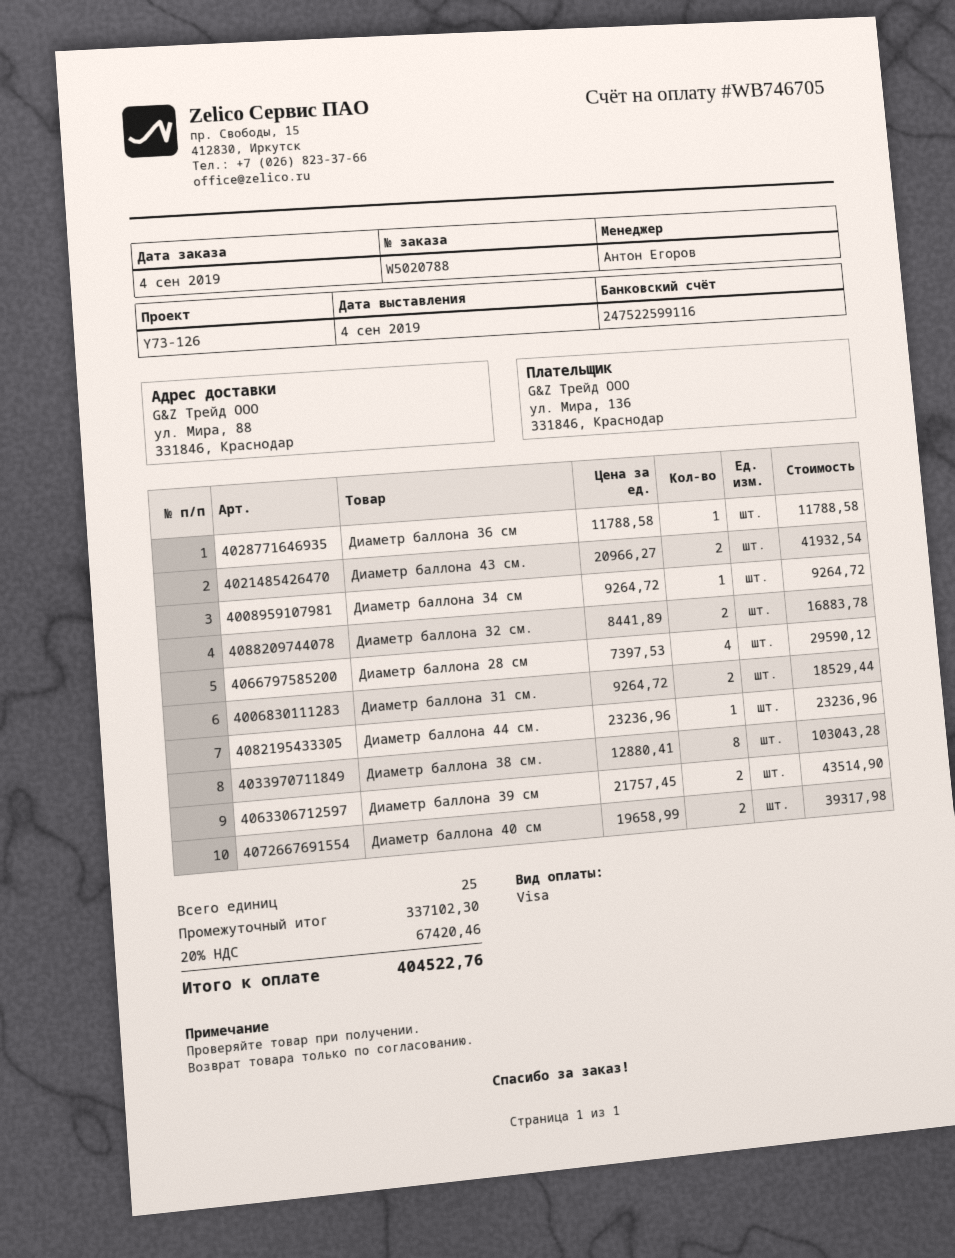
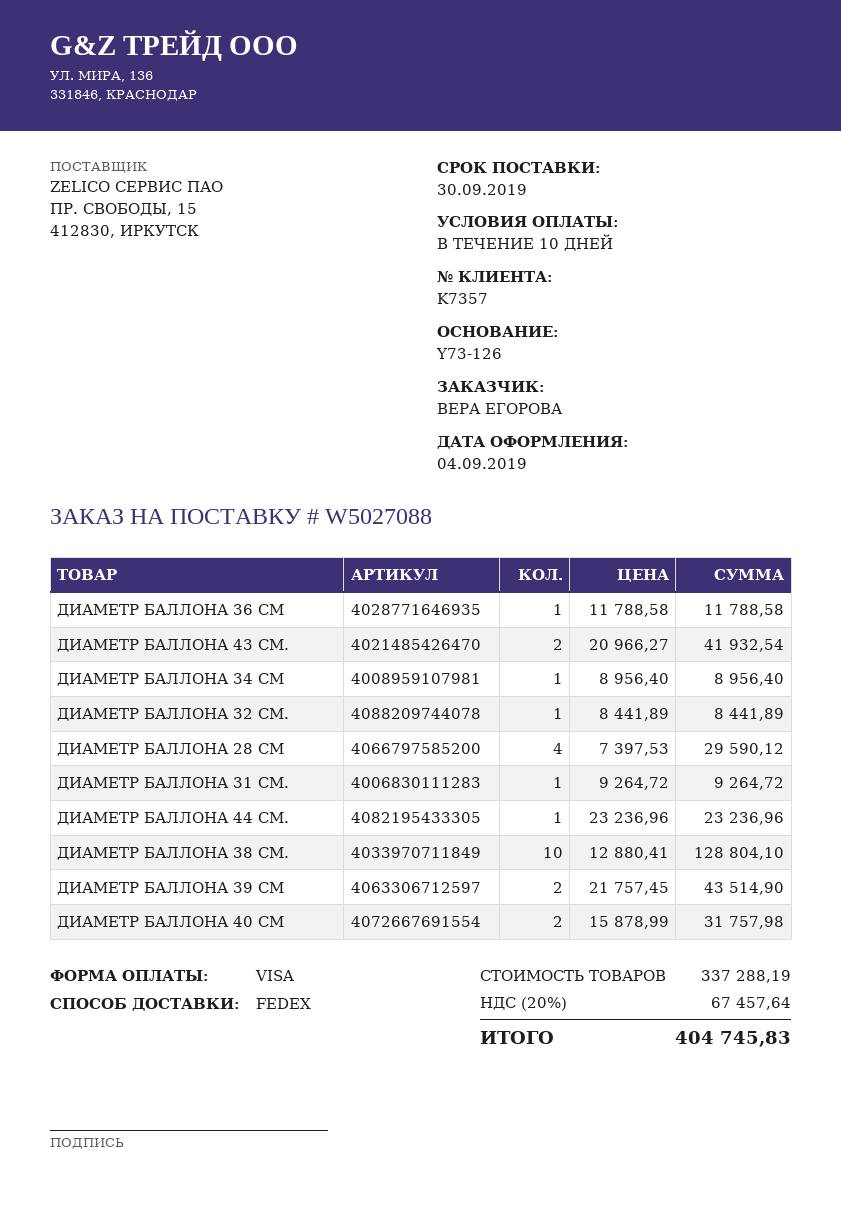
order number: W5020788 -> W5027088
Диаметр баллона 34 см: 1 x 9264.72 = 9264.72 -> 1 x 8956.40 = 8956.40
Диаметр баллона 32 см.: 2 x 8441.89 = 16883.78 -> 1 x 8441.89 = 8441.89
Диаметр баллона 31 см.: 2 x 9264.72 = 18529.44 -> 1 x 9264.72 = 9264.72
Диаметр баллона 38 см.: 8 x 12880.41 = 103043.28 -> 10 x 12880.41 = 128804.10
Диаметр баллона 40 см: 2 x 19658.99 = 39317.98 -> 2 x 15878.99 = 31757.98
subtotal: 337102.30 -> 337288.19
tax: 20% = 67420.46 -> 20% = 67457.64
total: 404522.76 -> 404745.83

